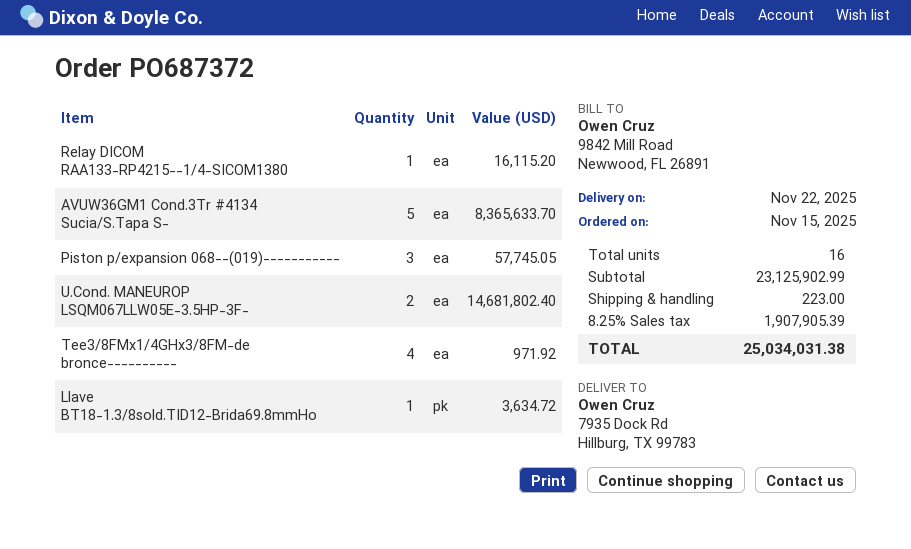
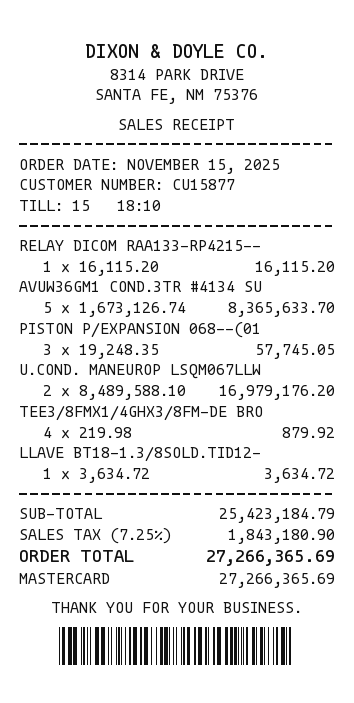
U.Cond. MANEUROP LSQM067LLW05E-3.5HP-3F-: 2 for 14681802.40 -> 2 for 16979176.20
Tee3/8FMx1/4GHx3/8FM-de bronce----------: 4 for 971.92 -> 4 for 879.92
subtotal: 23125902.99 -> 25423184.79
shipping: 223.00 -> none
tax: 8.25% = 1907905.39 -> 7.25% = 1843180.90
total: 25034031.38 -> 27266365.69

